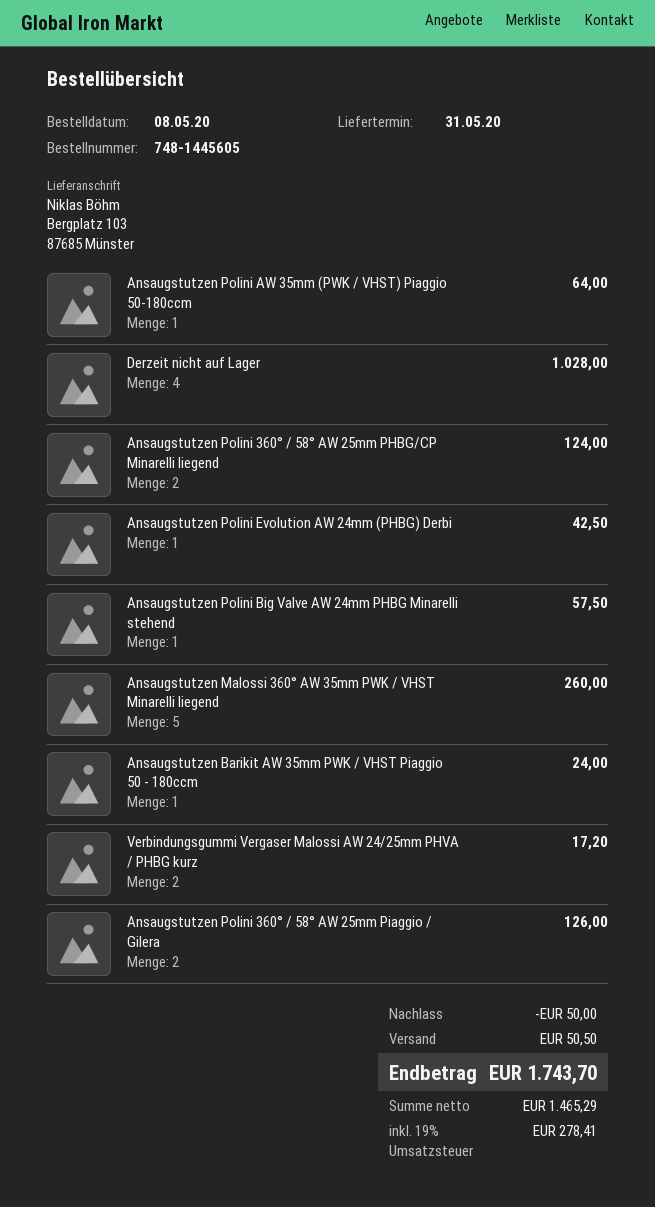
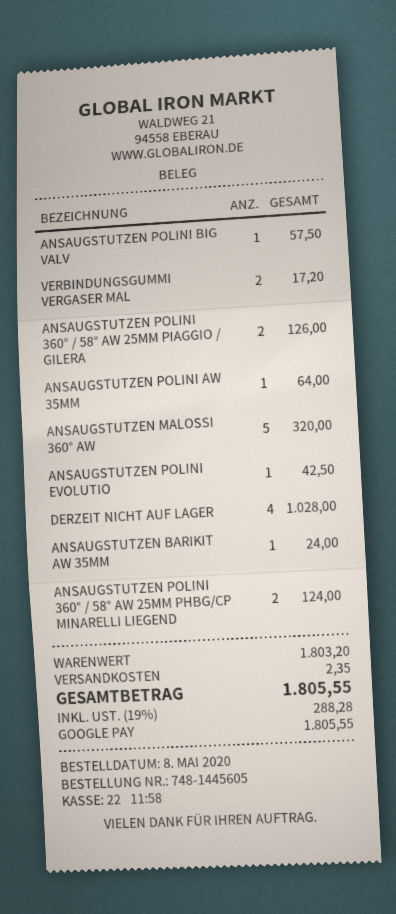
Ansaugstutzen Malossi 360° AW 35mm PWK / VHST Minarelli liegend: 5 for 260.00 -> 5 for 320.00
discount: 50.00 -> none
shipping: 50.50 -> 2.35
tax: 19% = 278.41 -> 19% = 288.28
total: 1743.70 -> 1805.55

